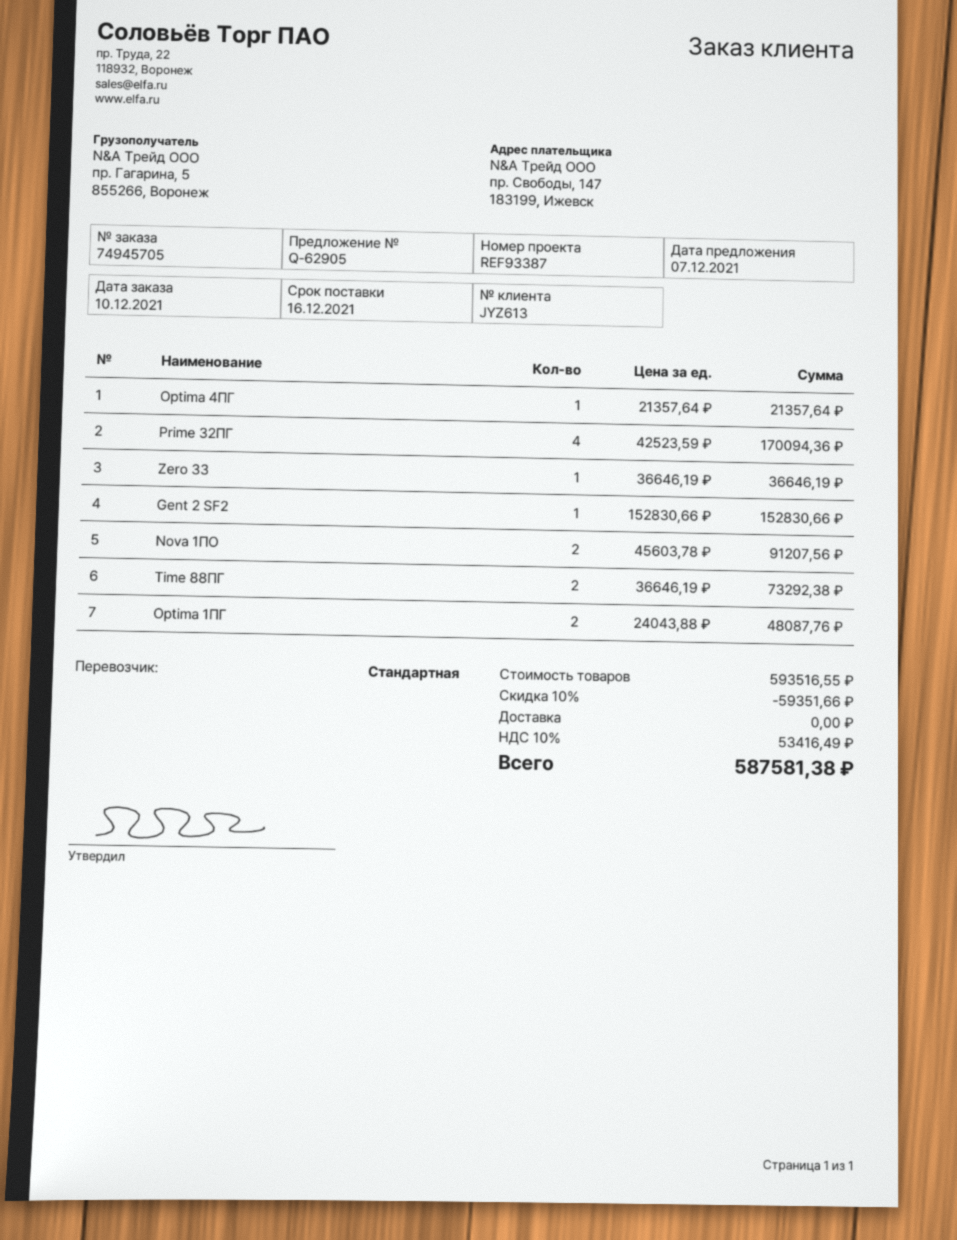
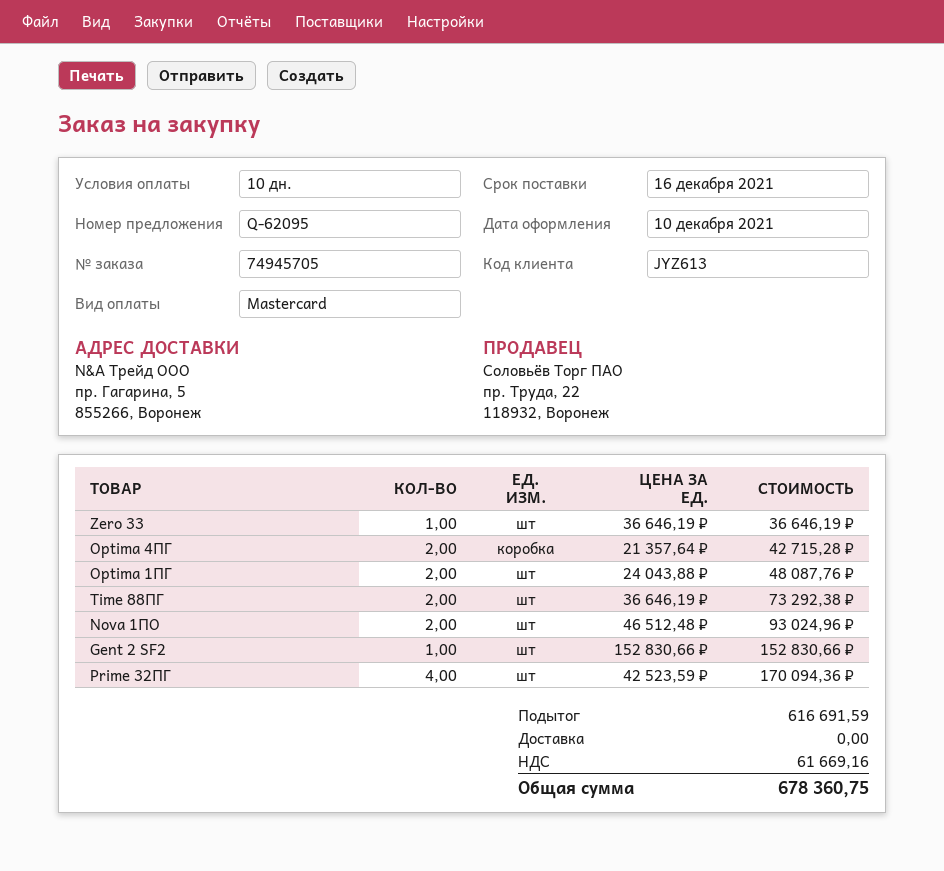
quote number: Q-62905 -> Q-62095
Optima 4ПГ: 1 x 21357.64 = 21357.64 -> 2 x 21357.64 = 42715.28
Nova 1ПО: 2 x 45603.78 = 91207.56 -> 2 x 46512.48 = 93024.96
subtotal: 593516.55 -> 616691.59
discount: 10% = 59351.66 -> none
tax: 53416.49 -> 61669.16
total: 587581.38 -> 678360.75

